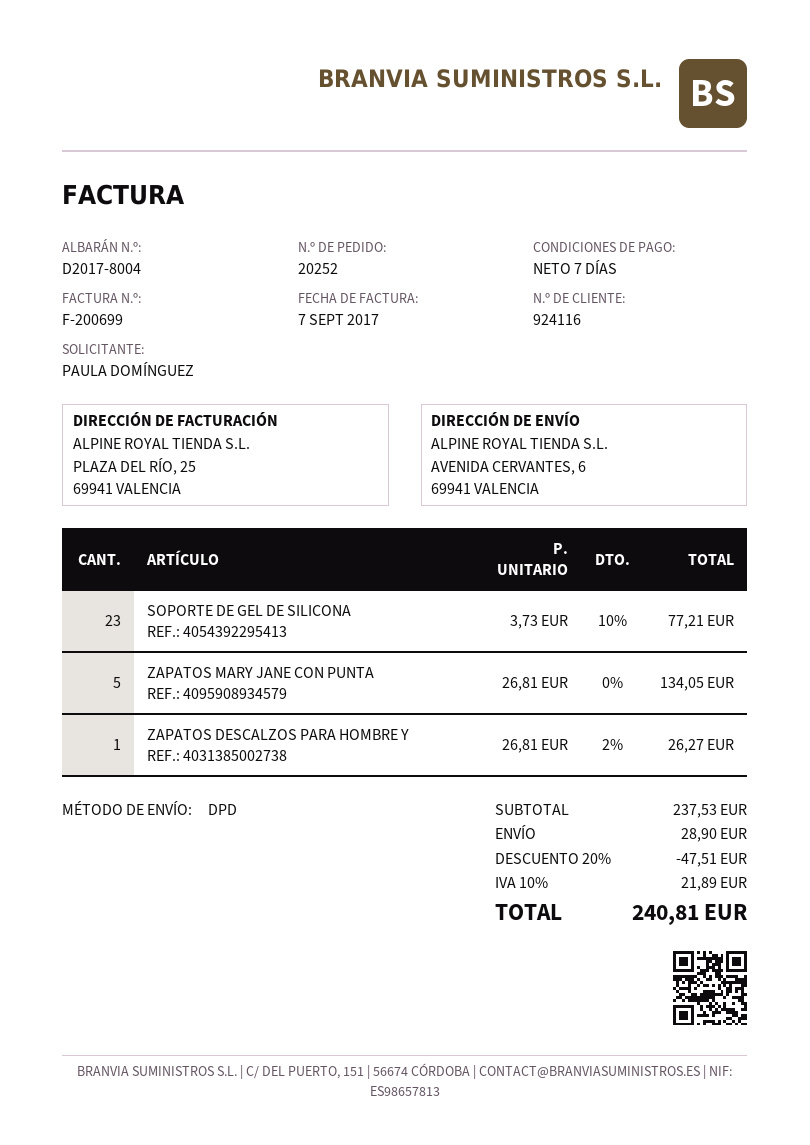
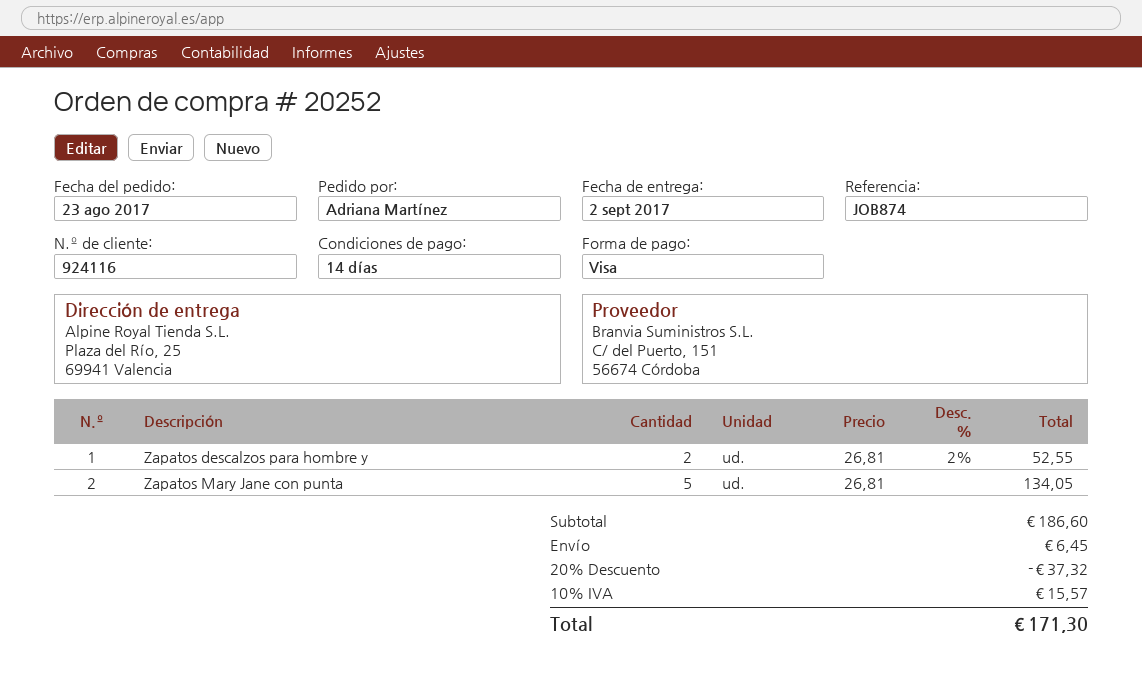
payment terms: 7 days -> 14 days
ordered by: PAULA DOMÍNGUEZ -> Adriana Martínez
ship to: AVENIDA CERVANTES, 6, 69941 VALENCIA -> Plaza del Río, 25, 69941 Valencia
SOPORTE DE GEL DE SILICONA: 23 x 3.73 - 10% = 77.21 -> none
ZAPATOS DESCALZOS PARA HOMBRE Y: 1 x 26.81 - 2% = 26.27 -> 2 x 26.81 - 2% = 52.55
subtotal: 237.53 -> 186.60
discount: 20% = 47.51 -> 20% = 37.32
shipping: 28.90 -> 6.45
tax: 10% = 21.89 -> 10% = 15.57
total: 240.81 -> 171.30

